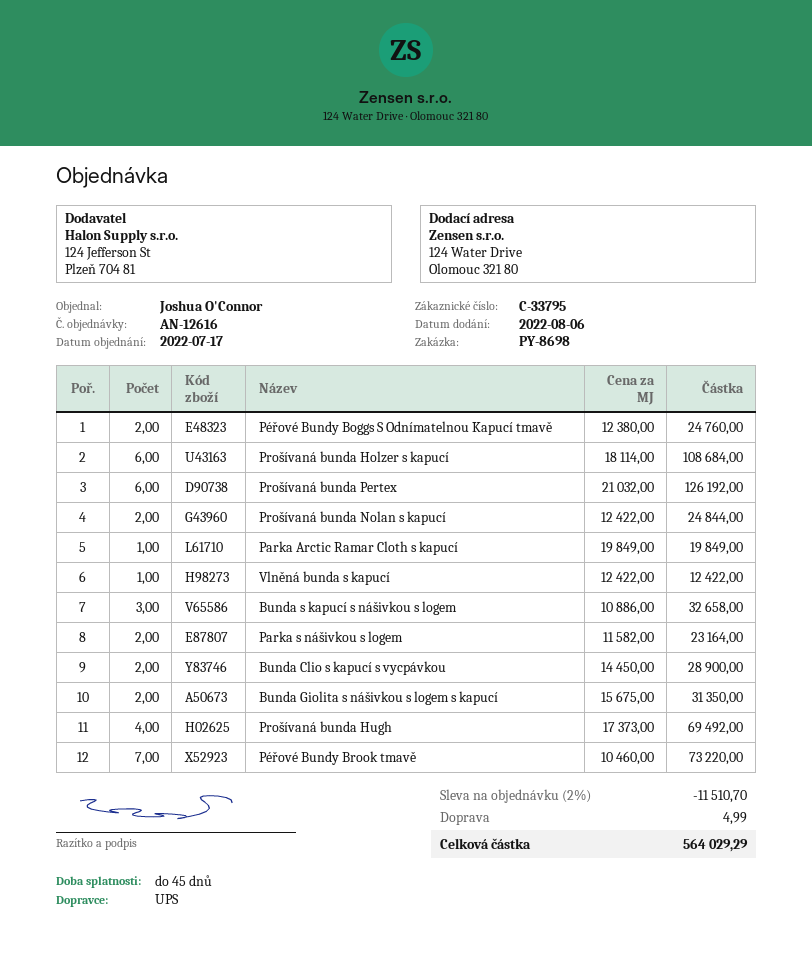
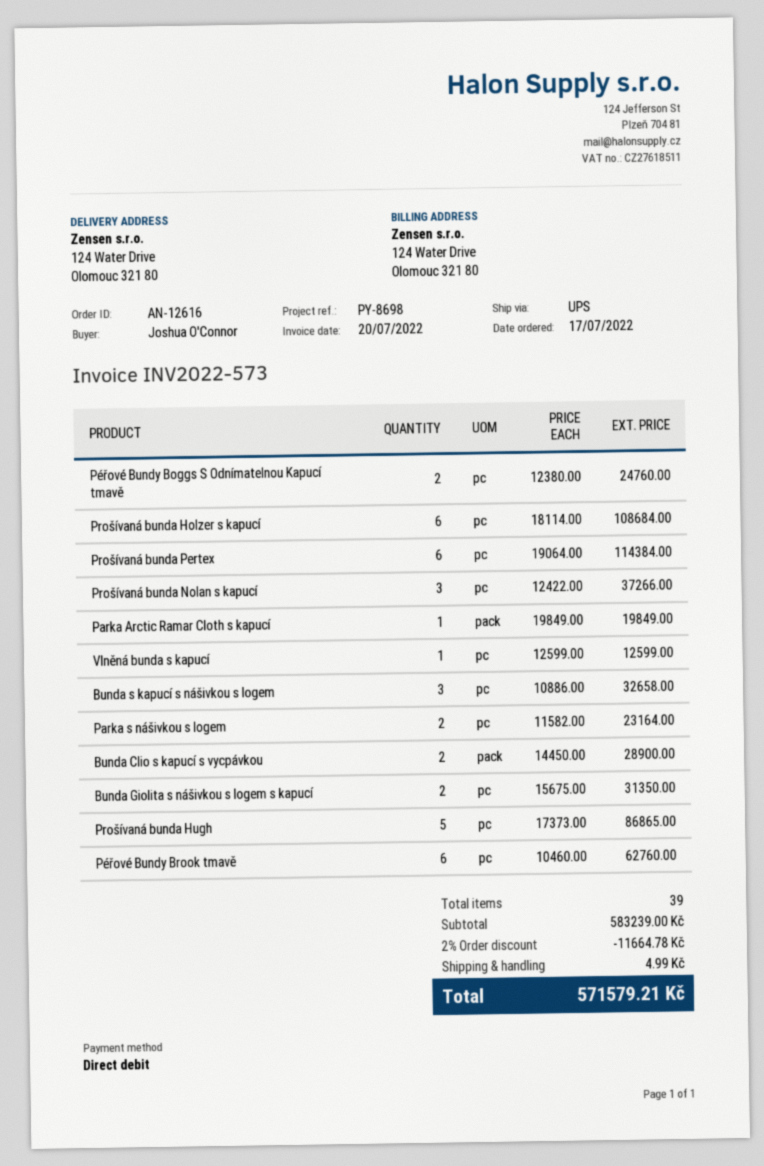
Prošívaná bunda Pertex: 6 x 21032.00 = 126192.00 -> 6 x 19064.00 = 114384.00
Prošívaná bunda Nolan s kapucí: 2 x 12422.00 = 24844.00 -> 3 x 12422.00 = 37266.00
Vlněná bunda s kapucí: 1 x 12422.00 = 12422.00 -> 1 x 12599.00 = 12599.00
Prošívaná bunda Hugh: 4 x 17373.00 = 69492.00 -> 5 x 17373.00 = 86865.00
Péřové Bundy Brook tmavě: 7 x 10460.00 = 73220.00 -> 6 x 10460.00 = 62760.00
discount: 2% = 11510.70 -> 2% = 11664.78
total: 564029.29 -> 571579.21

